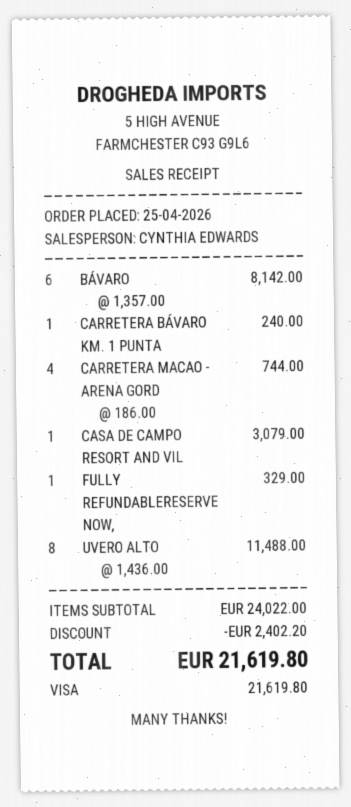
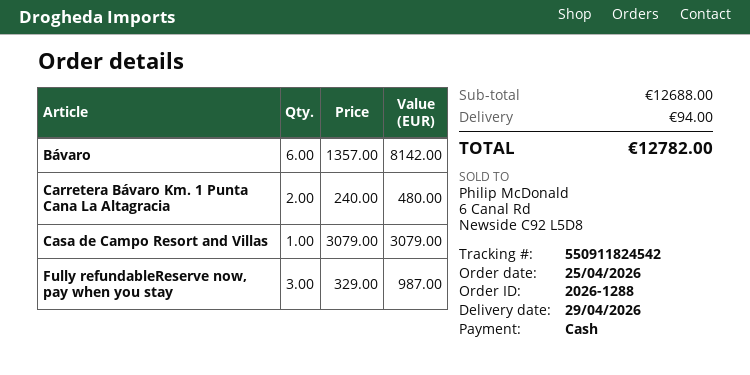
payment method: Visa -> cash
CARRETERA BÁVARO KM. 1 PUNTA: 1 x 240.00 = 240.00 -> 2 x 240.00 = 480.00
CARRETERA MACAO - ARENA GORD: 4 x 186.00 = 744.00 -> none
FULLY REFUNDABLERESERVE NOW,: 1 x 329.00 = 329.00 -> 3 x 329.00 = 987.00
UVERO ALTO: 8 x 1436.00 = 11488.00 -> none
subtotal: 24022.00 -> 12688.00
discount: 2402.20 -> none
shipping: none -> 94.00
total: 21619.80 -> 12782.00

